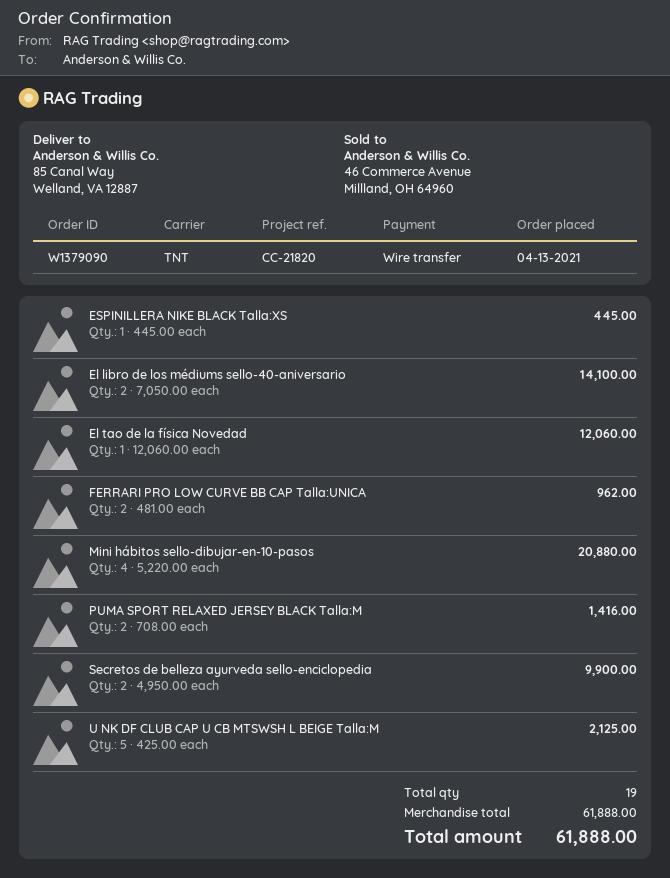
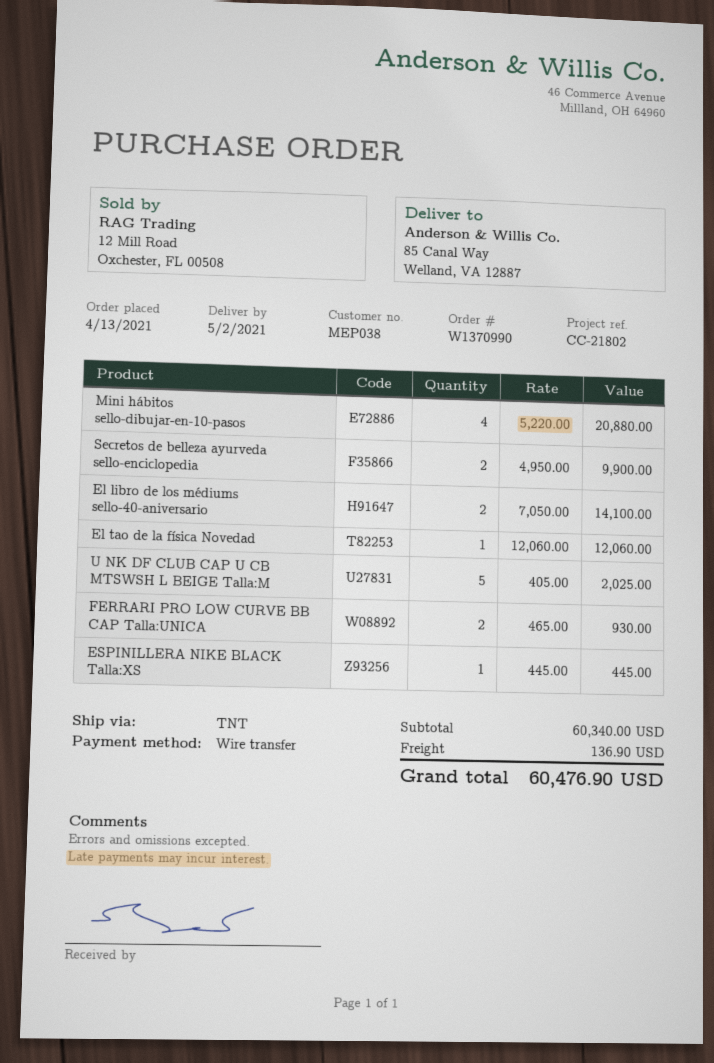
order number: W1379090 -> W1370990
reference: CC-21820 -> CC-21802
FERRARI PRO LOW CURVE BB CAP Talla:UNICA: 2 x 481.00 = 962.00 -> 2 x 465.00 = 930.00
PUMA SPORT RELAXED JERSEY BLACK Talla:M: 2 x 708.00 = 1416.00 -> none
U NK DF CLUB CAP U CB MTSWSH L BEIGE Talla:M: 5 x 425.00 = 2125.00 -> 5 x 405.00 = 2025.00
subtotal: 61888.00 -> 60340.00
shipping: none -> 136.90
total: 61888.00 -> 60476.90

